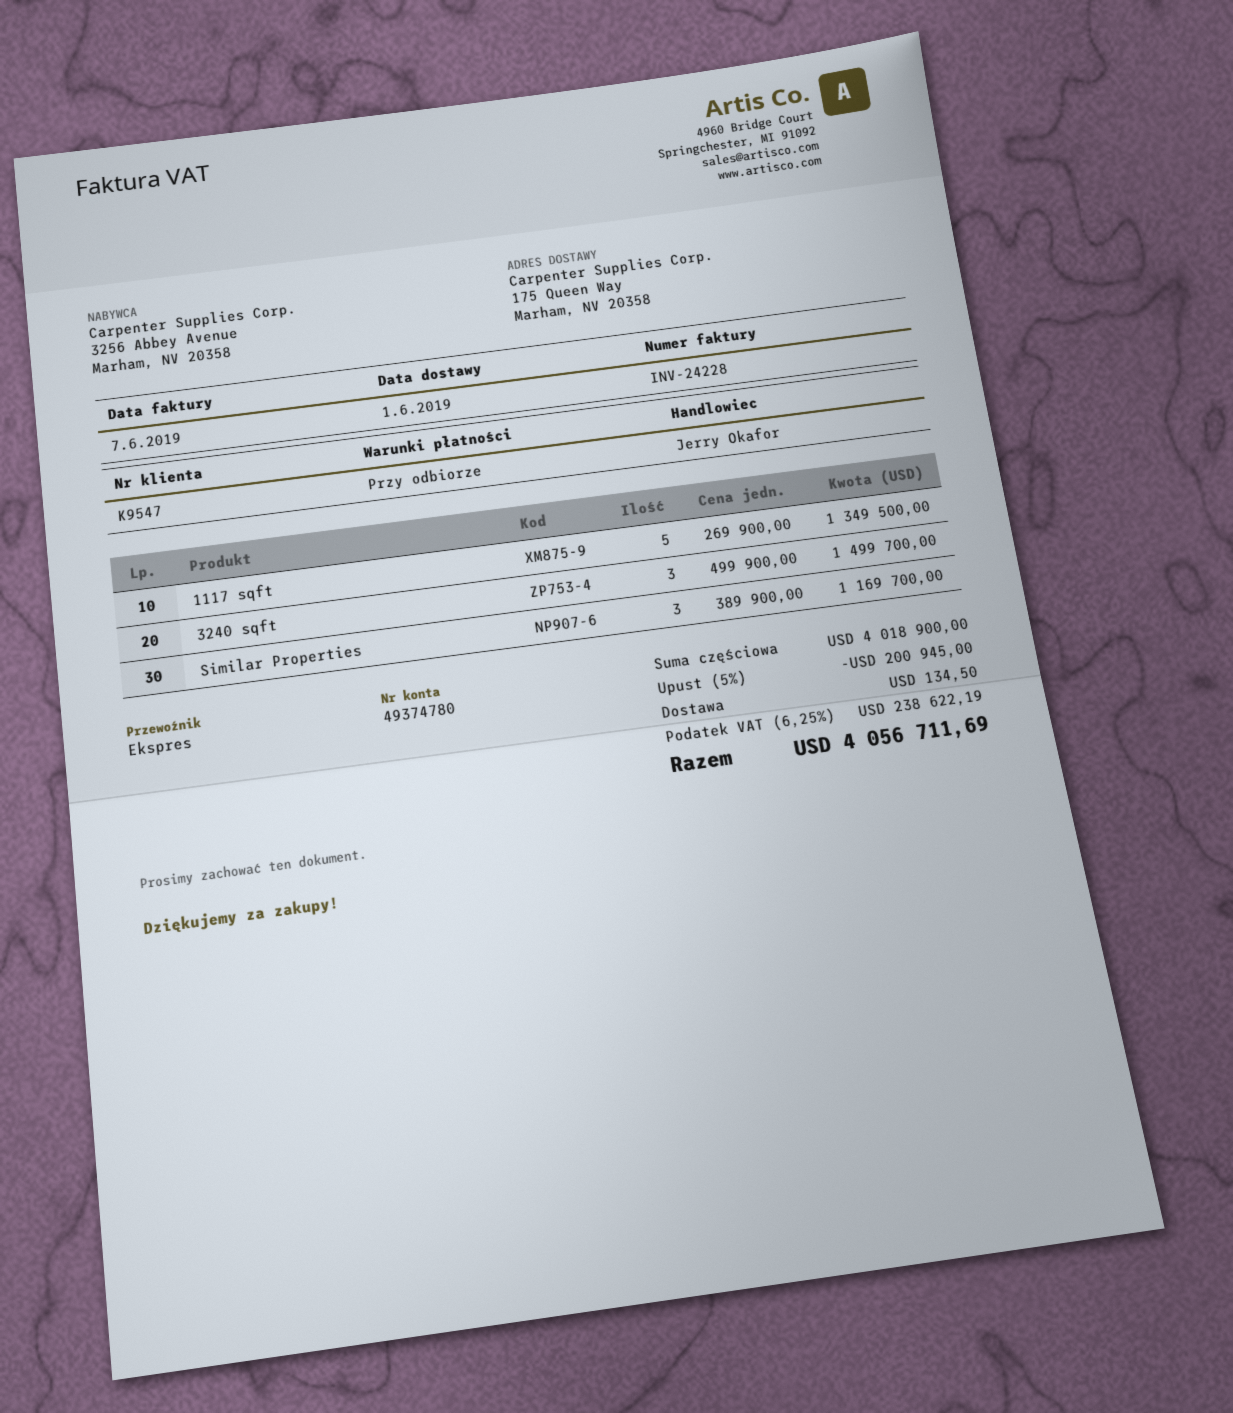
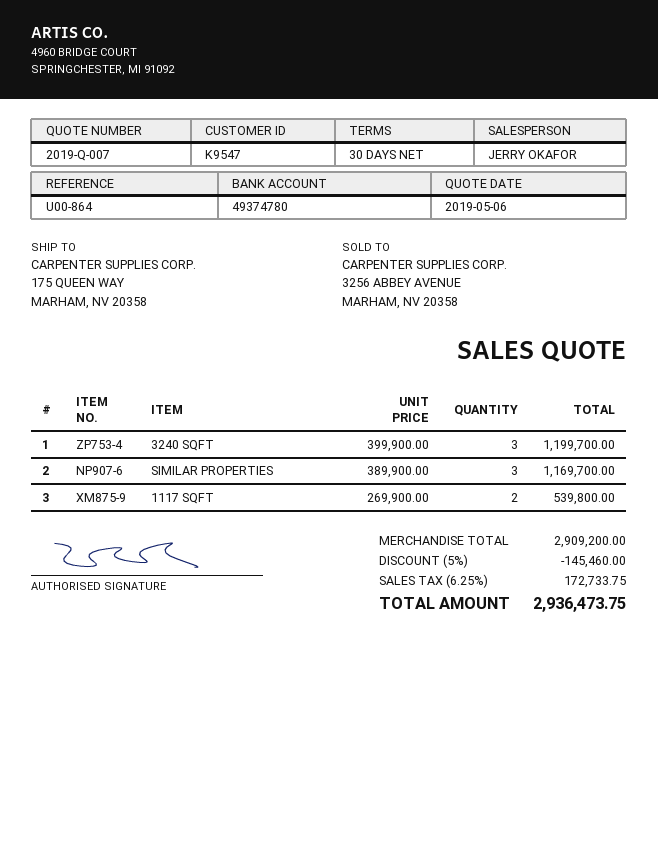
payment terms: on receipt -> 30 days
1117 sqft: 5 x 269900.00 = 1349500.00 -> 2 x 269900.00 = 539800.00
3240 sqft: 3 x 499900.00 = 1499700.00 -> 3 x 399900.00 = 1199700.00
subtotal: 4018900.00 -> 2909200.00
discount: 5% = 200945.00 -> 5% = 145460.00
shipping: 134.50 -> none
tax: 6.25% = 238622.19 -> 6.25% = 172733.75
total: 4056711.69 -> 2936473.75

